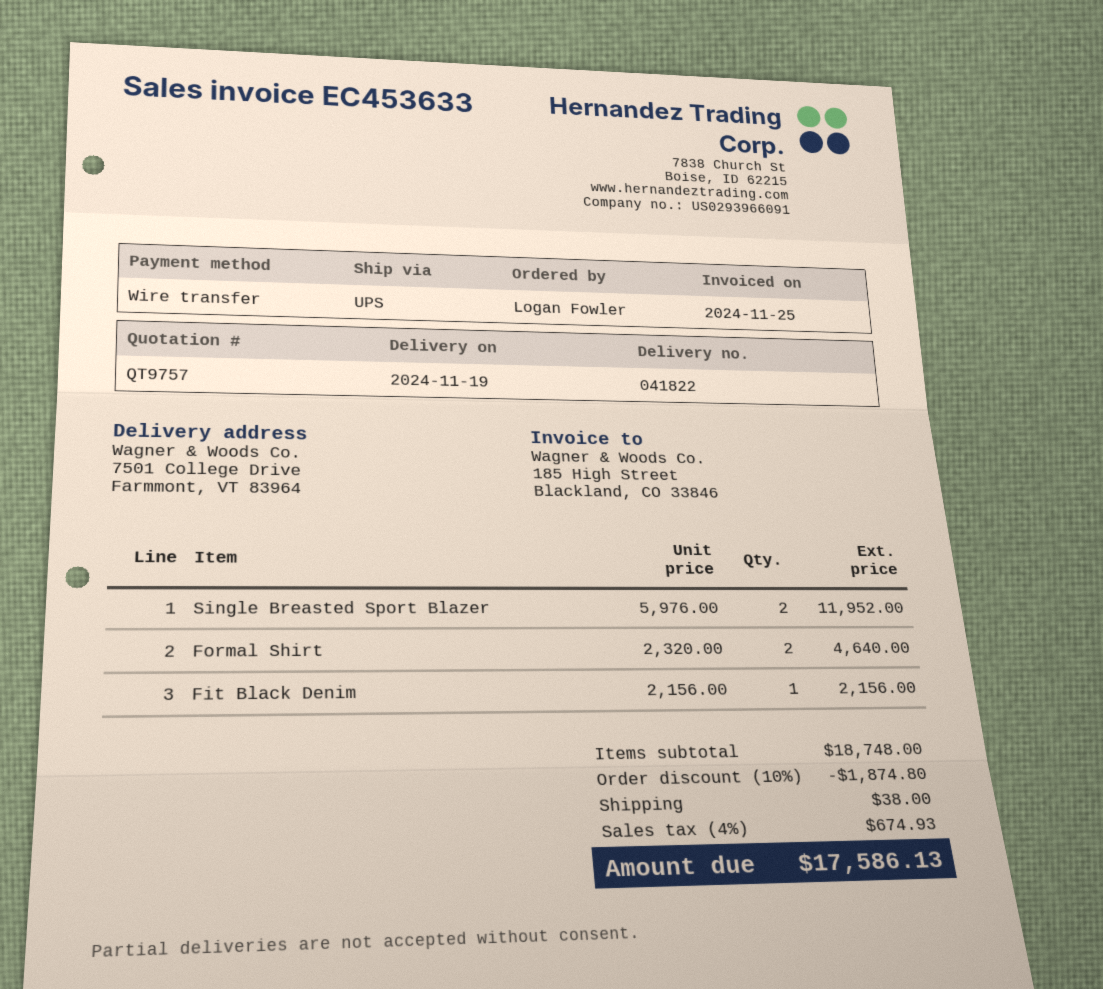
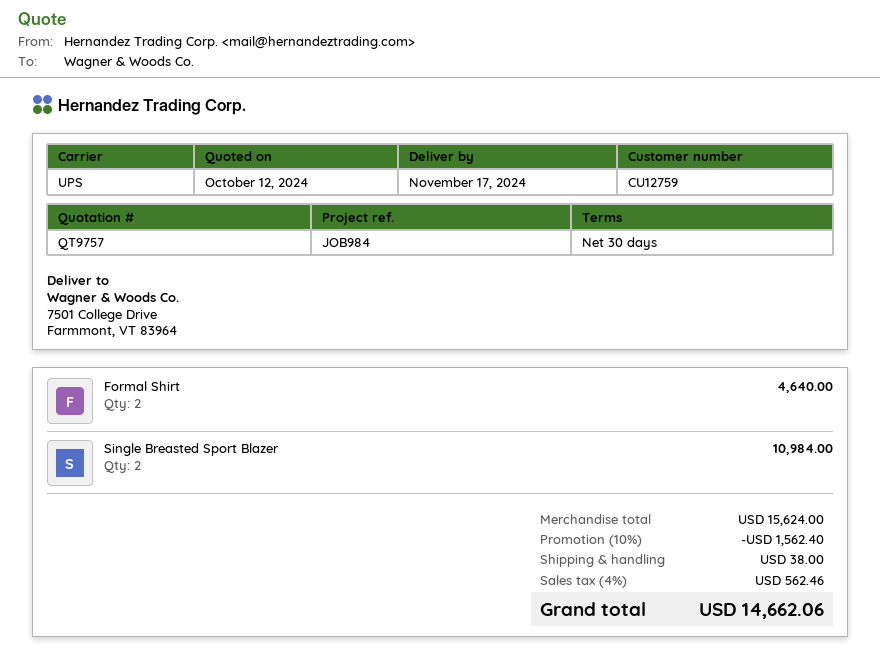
delivery date: 2024-11-19 -> 2024-11-17
Single Breasted Sport Blazer: 2 for 11952.00 -> 2 for 10984.00
Fit Black Denim: 1 for 2156.00 -> none
subtotal: 18748.00 -> 15624.00
discount: 10% = 1874.80 -> 10% = 1562.40
tax: 4% = 674.93 -> 4% = 562.46
total: 17586.13 -> 14662.06

